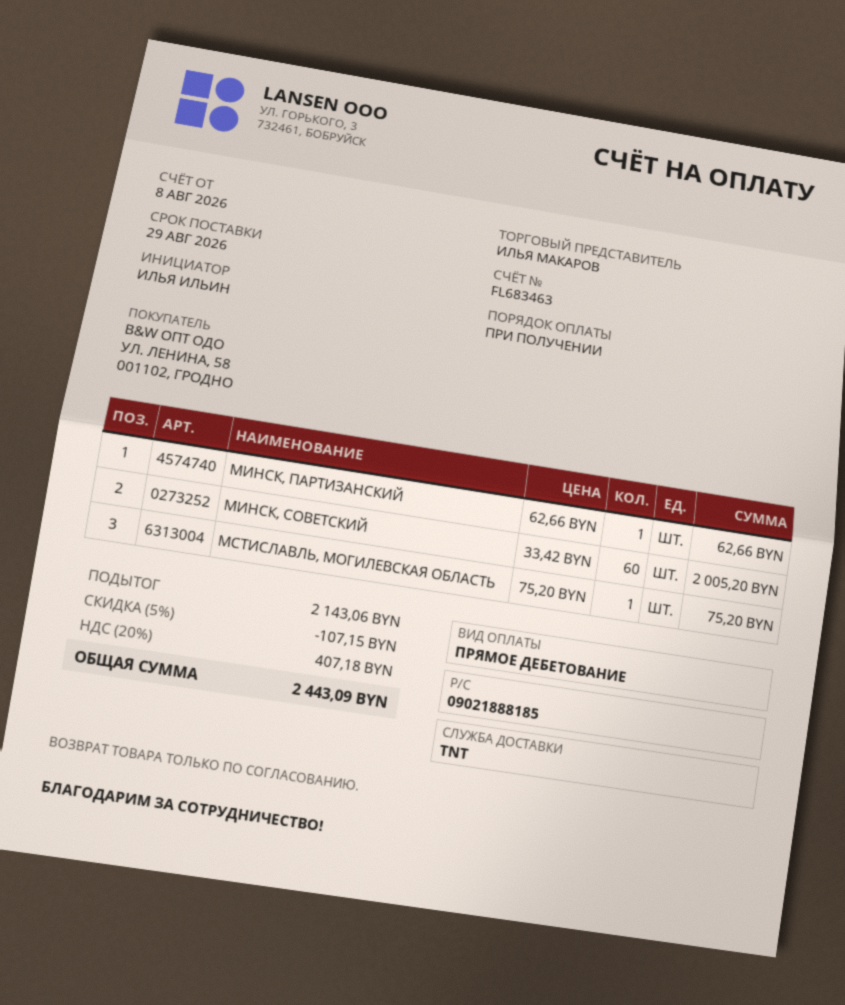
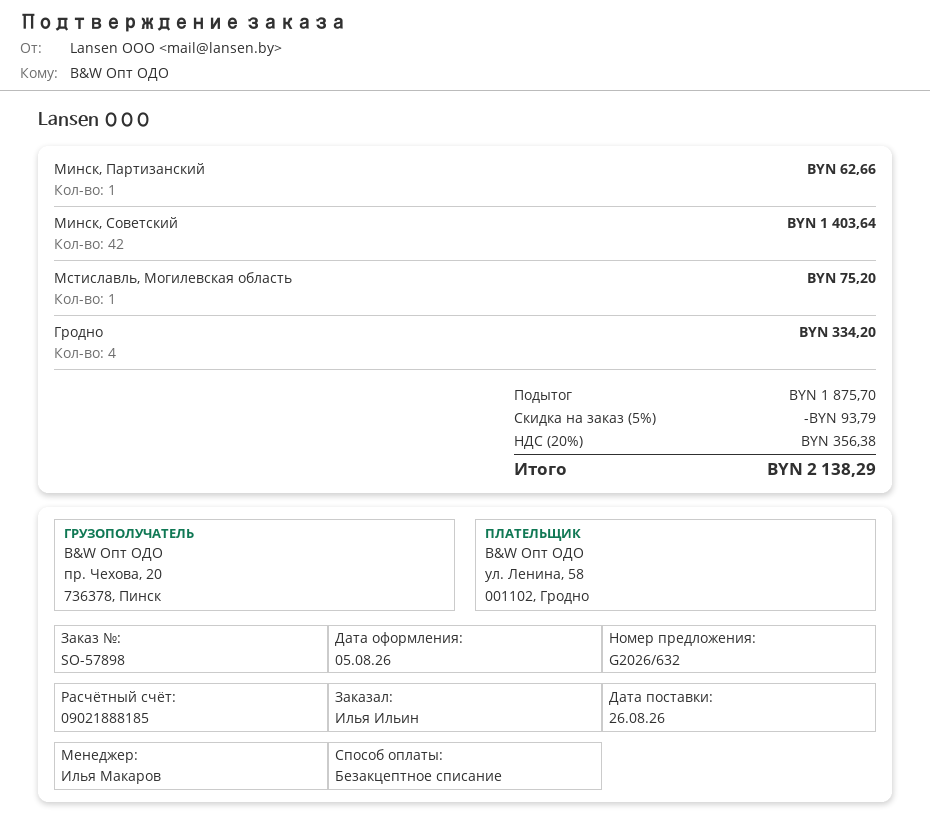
delivery date: 2026-08-29 -> 2026-08-26
МИНСК, СОВЕТСКИЙ: 60 for 2005.20 -> 42 for 1403.64
Гродно: none -> 4 for 334.20
subtotal: 2143.06 -> 1875.70
discount: 5% = 107.15 -> 5% = 93.79
tax: 20% = 407.18 -> 20% = 356.38
total: 2443.09 -> 2138.29

